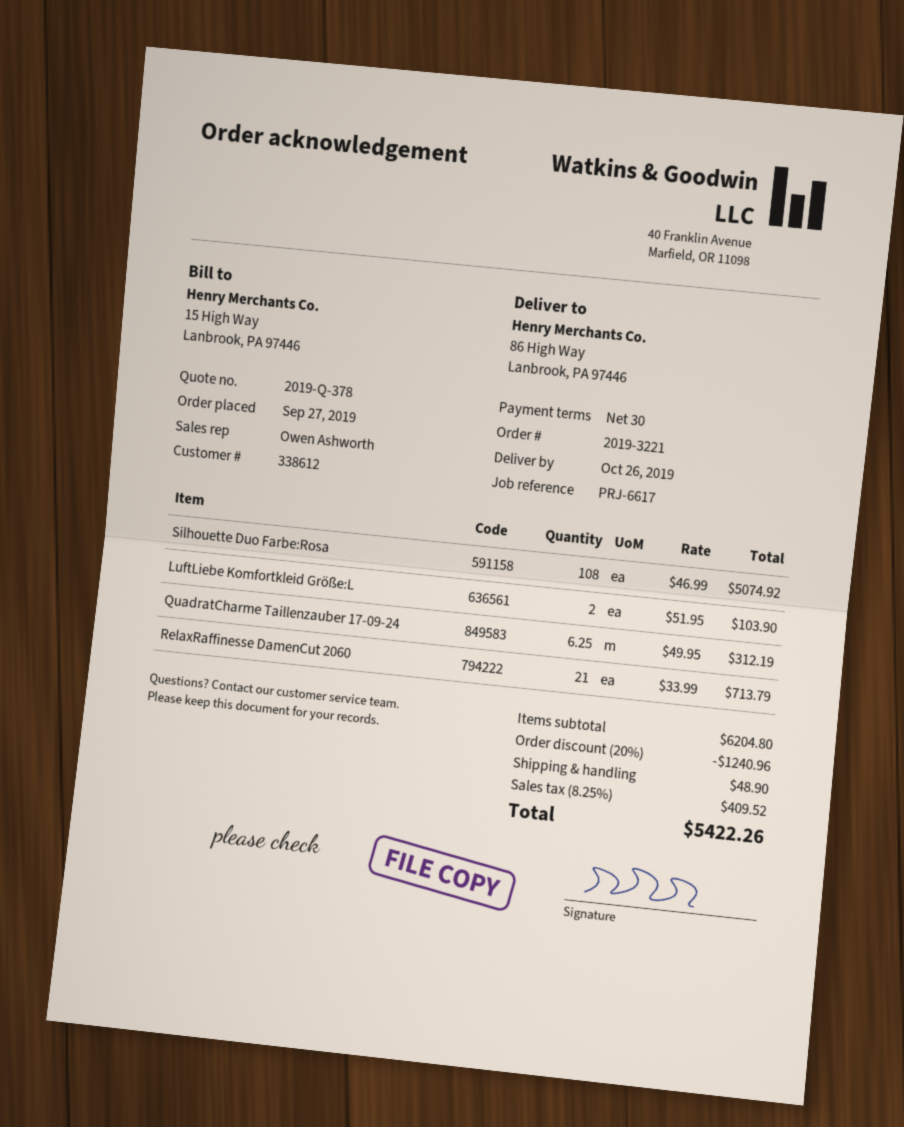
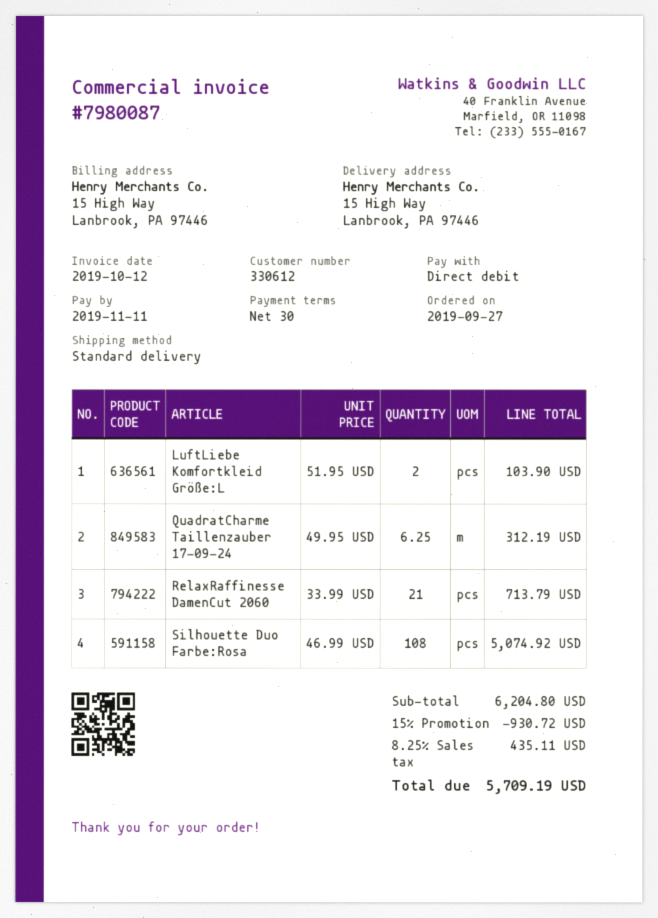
customer number: 338612 -> 330612
ship to: 86 High Way, Lanbrook, PA 97446 -> 15 High Way, Lanbrook, PA 97446
discount: 20% = 1240.96 -> 15% = 930.72
shipping: 48.90 -> none
tax: 8.25% = 409.52 -> 8.25% = 435.11
total: 5422.26 -> 5709.19

